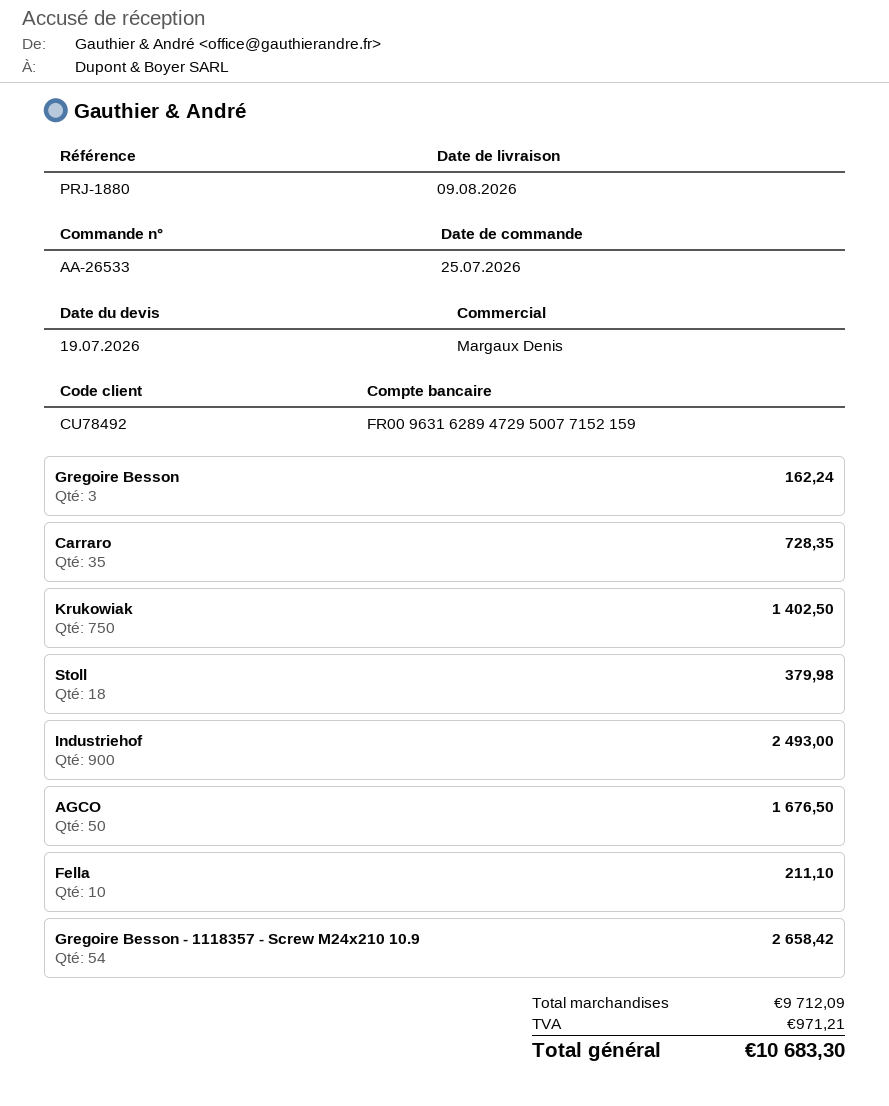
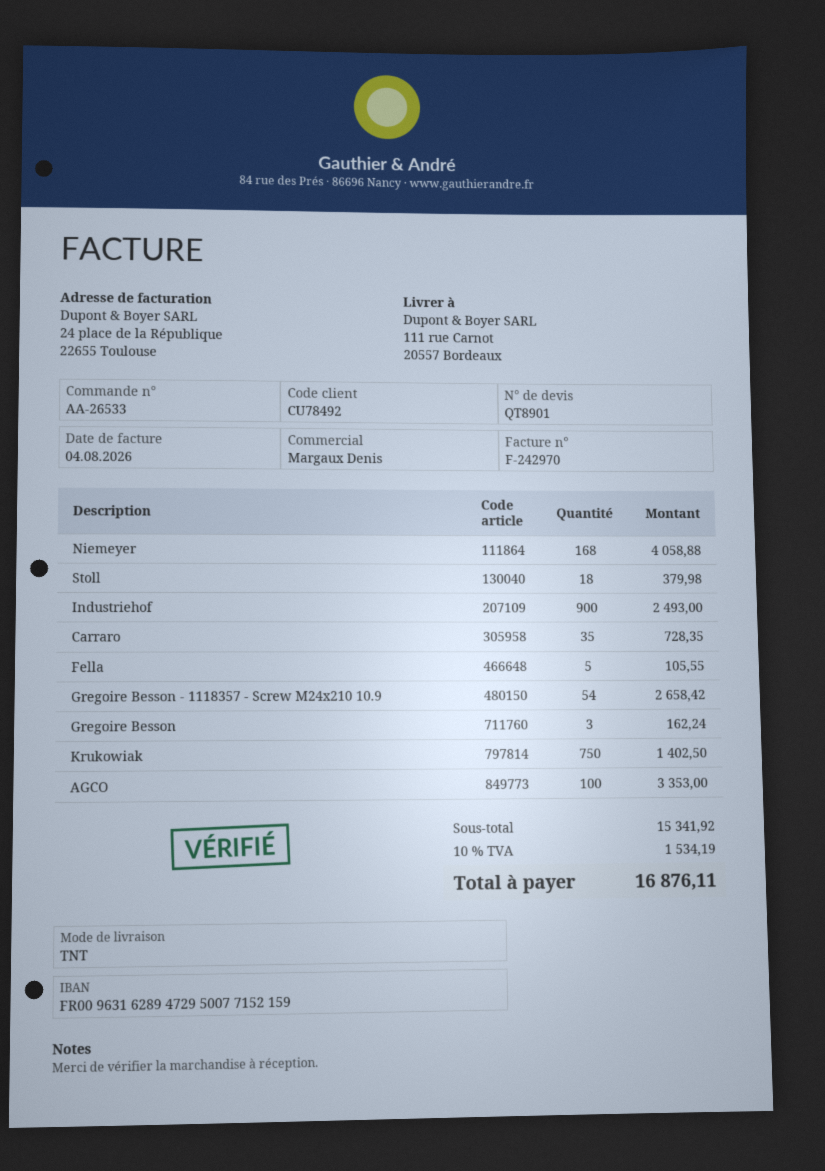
AGCO: 50 for 1676.50 -> 100 for 3353.00
Fella: 10 for 211.10 -> 5 for 105.55
Niemeyer: none -> 168 for 4058.88
subtotal: 9712.09 -> 15341.92
tax: 971.21 -> 1534.19
total: 10683.30 -> 16876.11

